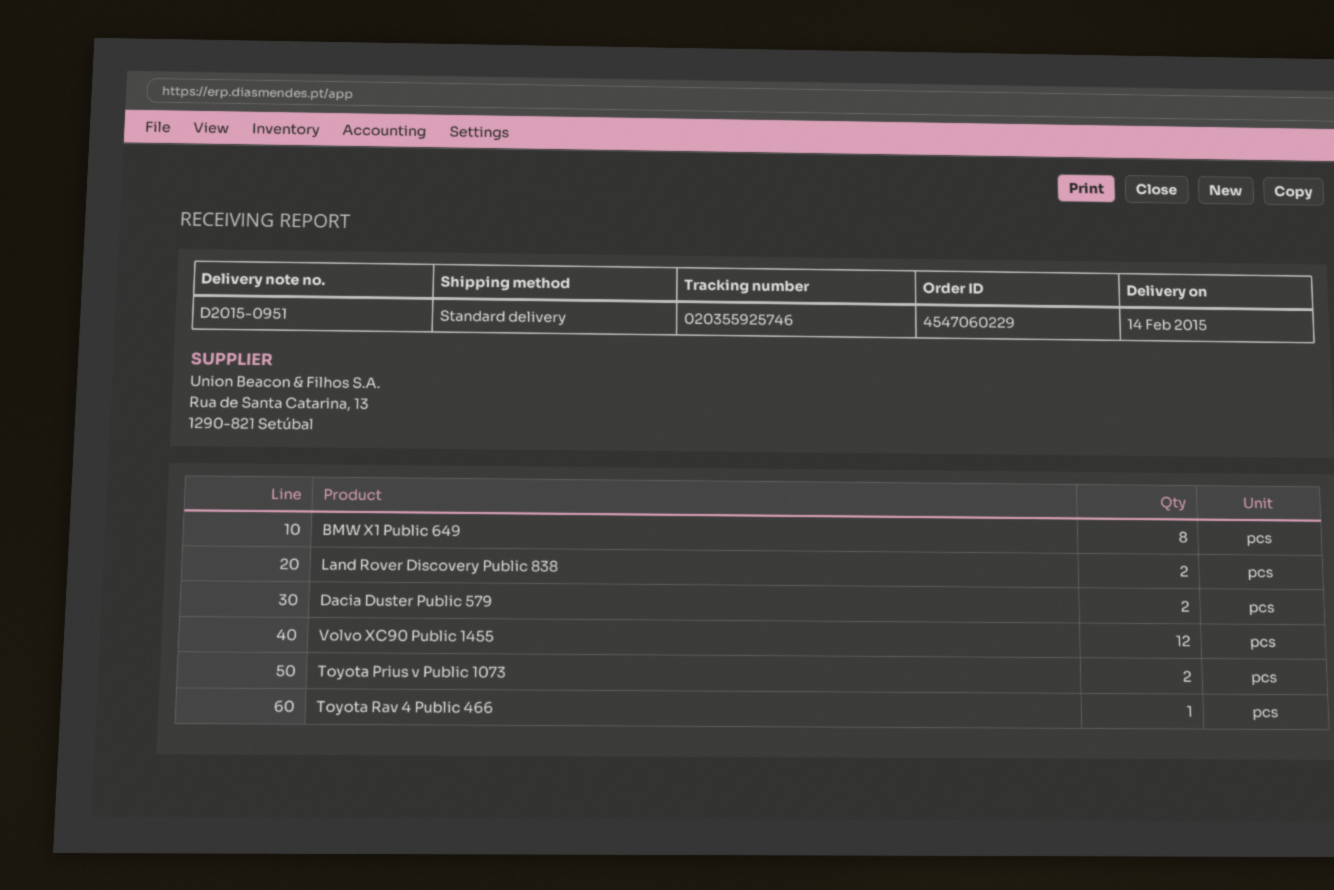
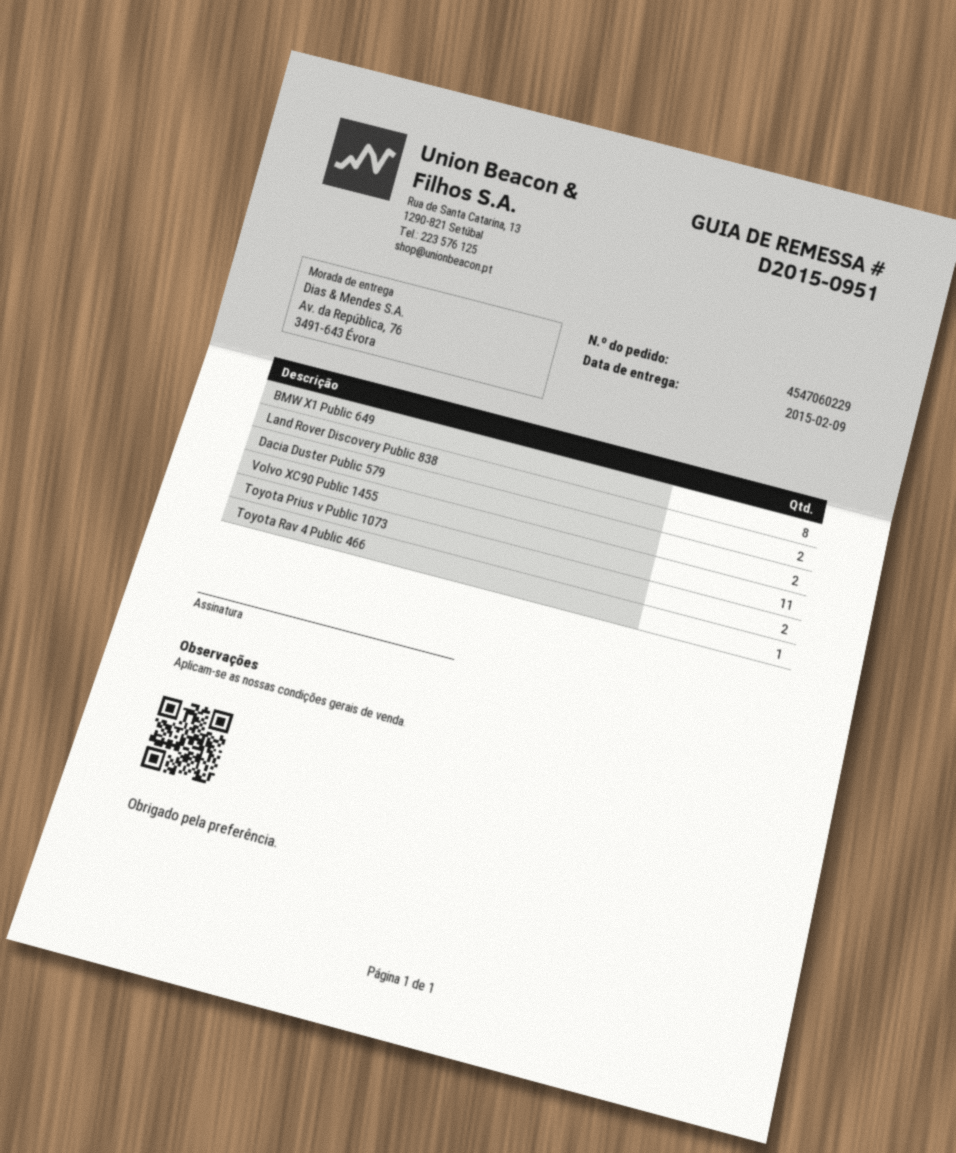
delivery date: 2015-02-14 -> 2015-02-09
Volvo XC90 Public 1455: 12 -> 11

